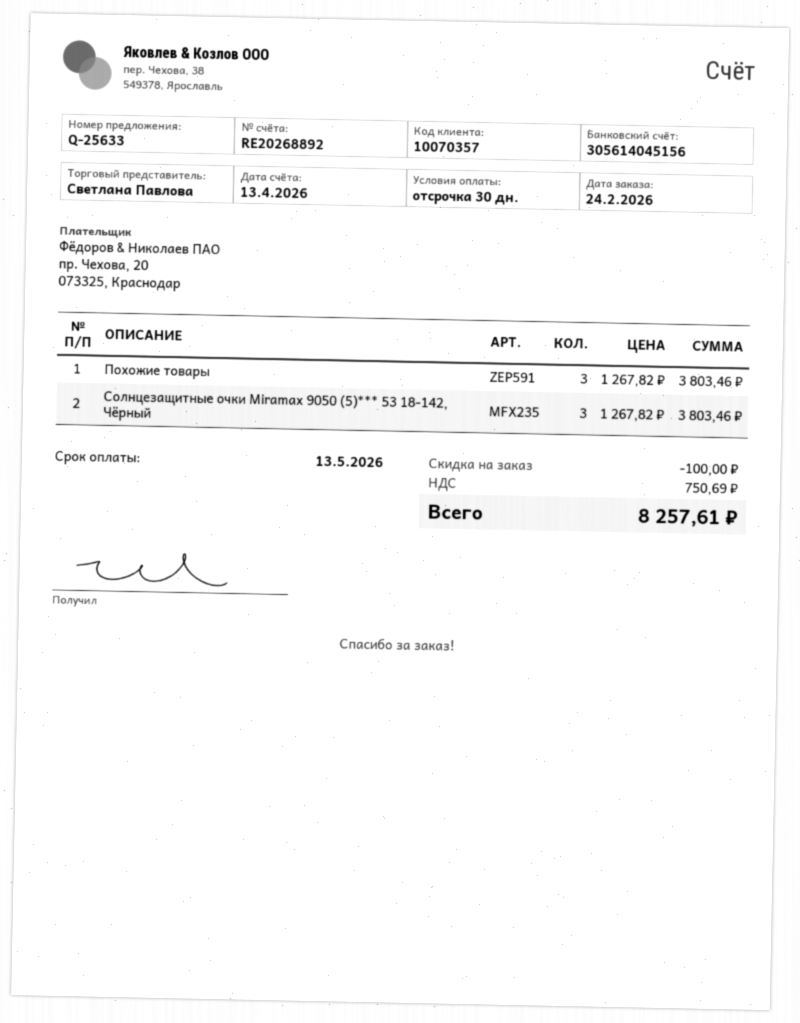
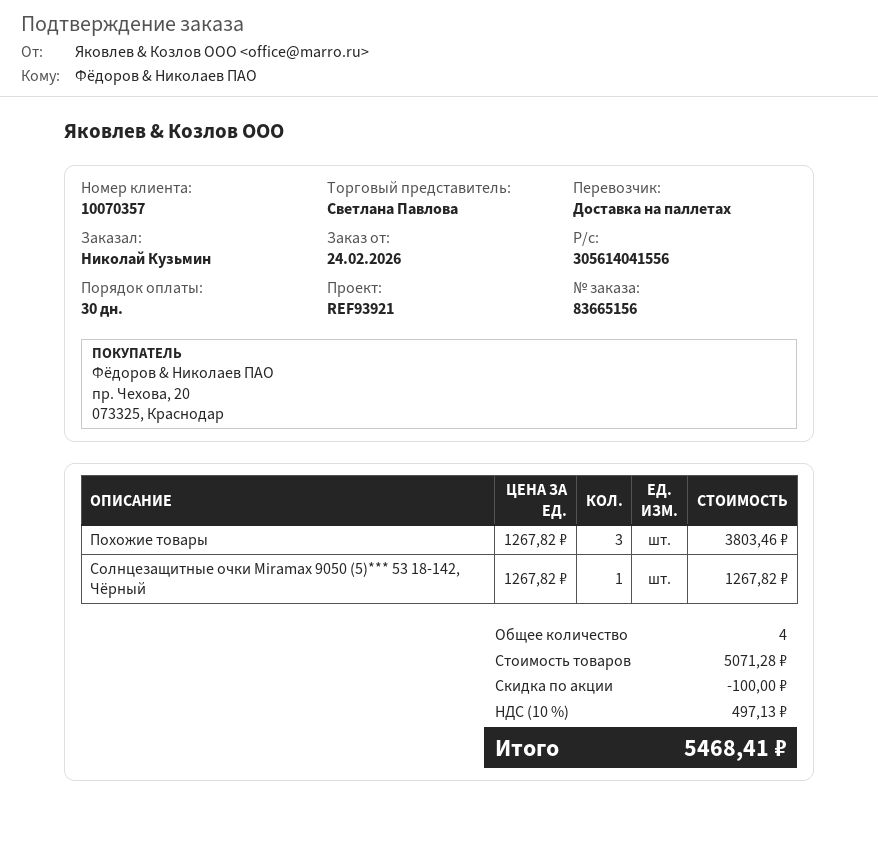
bank account: 305614045156 -> 305614041556
Солнцезащитные очки Miramax 9050 (5)*** 53 18-142, Чёрный: 3 x 1267.82 = 3803.46 -> 1 x 1267.82 = 1267.82
tax: 750.69 -> 497.13
total: 8257.61 -> 5468.41

